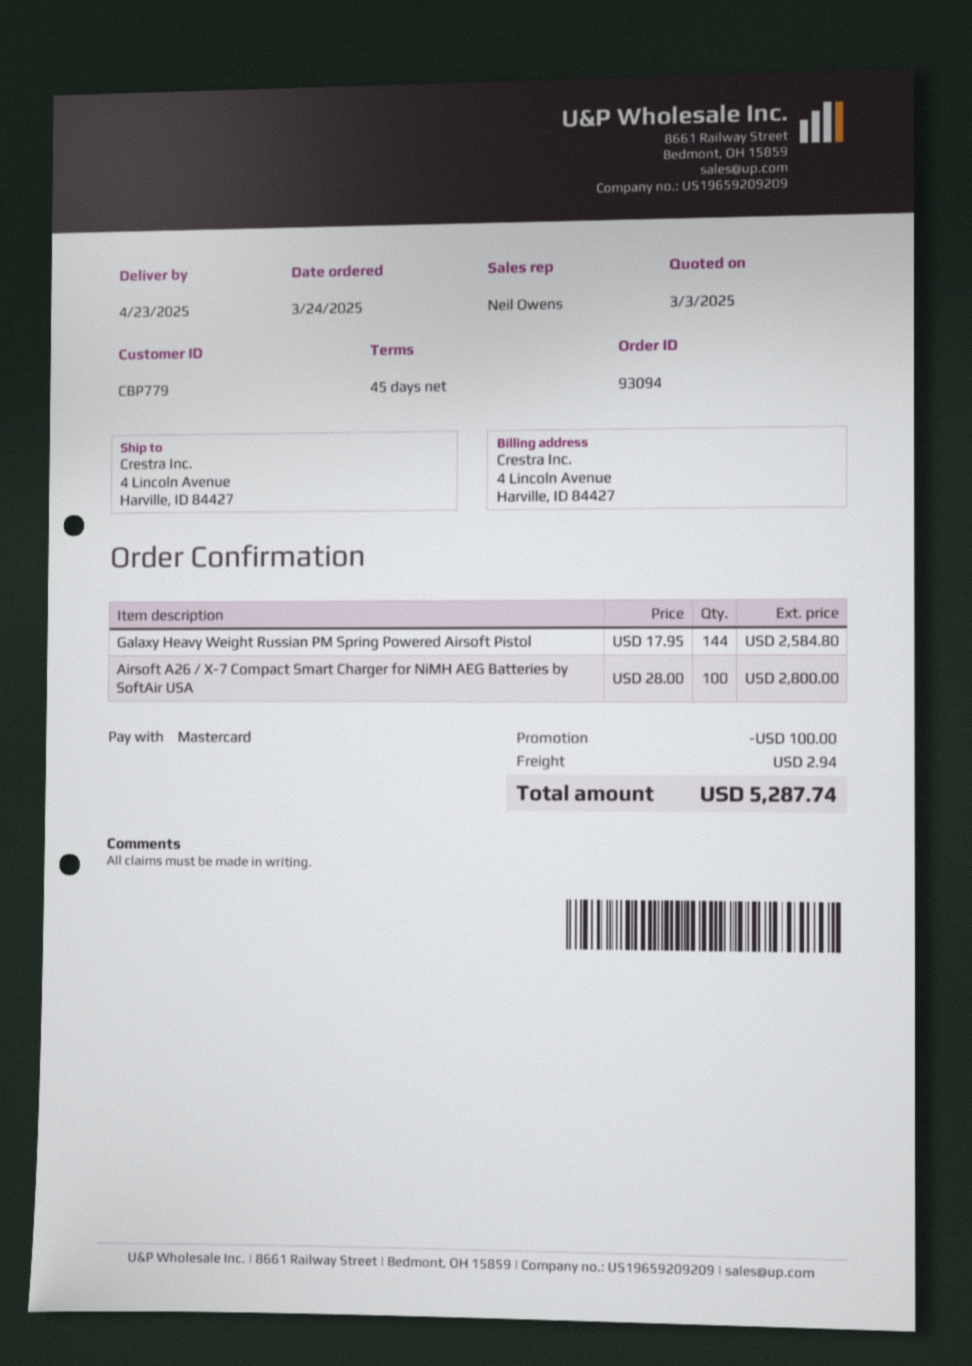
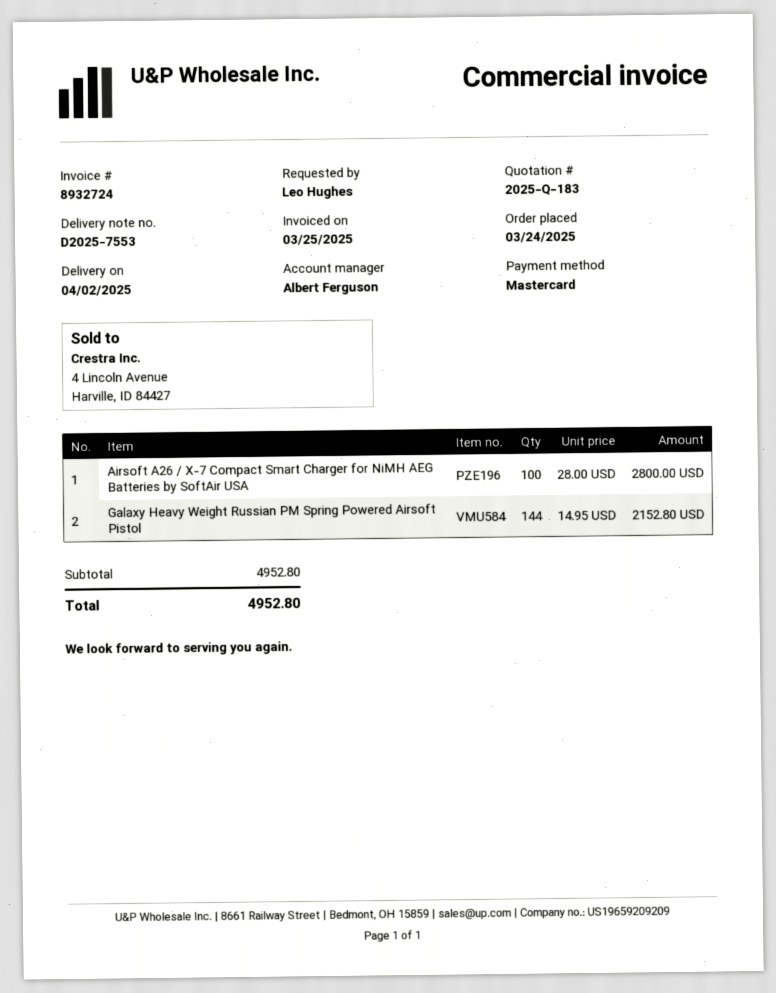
delivery date: 2025-04-23 -> 2025-04-02
sales rep: Neil Owens -> Albert Ferguson
Galaxy Heavy Weight Russian PM Spring Powered Airsoft Pistol: 144 x 17.95 = 2584.80 -> 144 x 14.95 = 2152.80
discount: 100.00 -> none
shipping: 2.94 -> none
total: 5287.74 -> 4952.80

